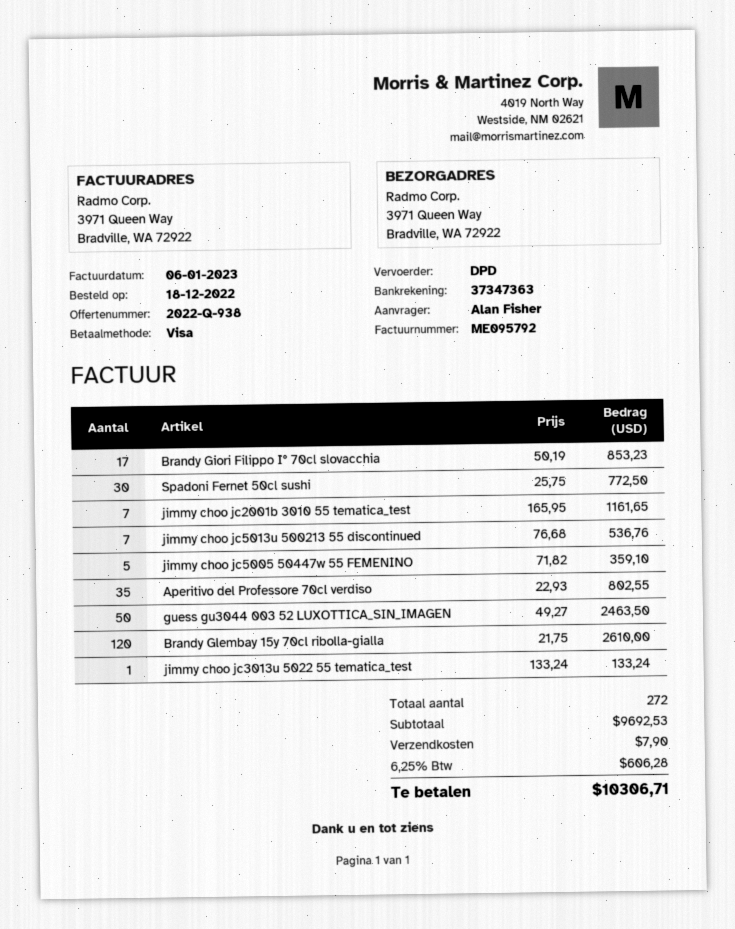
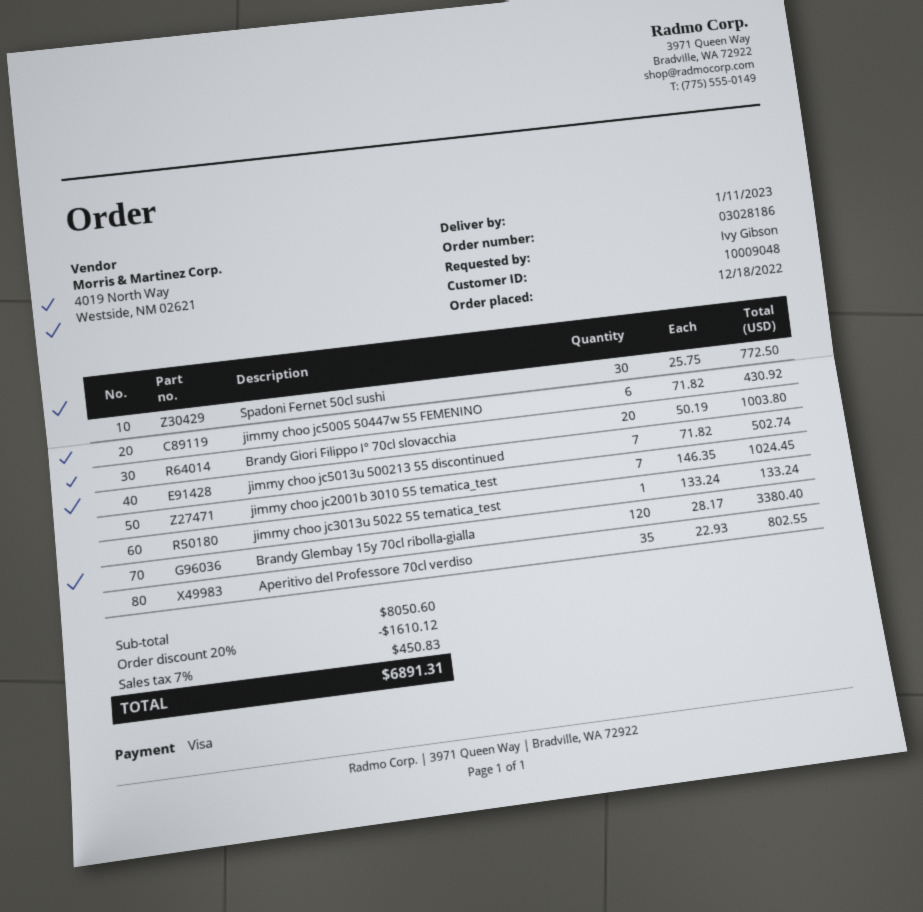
ordered by: Alan Fisher -> Ivy Gibson
Brandy Giori Filippo I° 70cl slovacchia: 17 x 50.19 = 853.23 -> 20 x 50.19 = 1003.80
jimmy choo jc2001b 3010 55 tematica_test: 7 x 165.95 = 1161.65 -> 7 x 146.35 = 1024.45
jimmy choo jc5013u 500213 55 discontinued: 7 x 76.68 = 536.76 -> 7 x 71.82 = 502.74
jimmy choo jc5005 50447w 55 FEMENINO: 5 x 71.82 = 359.10 -> 6 x 71.82 = 430.92
guess gu3044 003 52 LUXOTTICA_SIN_IMAGEN: 50 x 49.27 = 2463.50 -> none
Brandy Glembay 15y 70cl ribolla-gialla: 120 x 21.75 = 2610.00 -> 120 x 28.17 = 3380.40
subtotal: 9692.53 -> 8050.60
discount: none -> 20% = 1610.12
shipping: 7.90 -> none
tax: 6.25% = 606.28 -> 7% = 450.83
total: 10306.71 -> 6891.31

